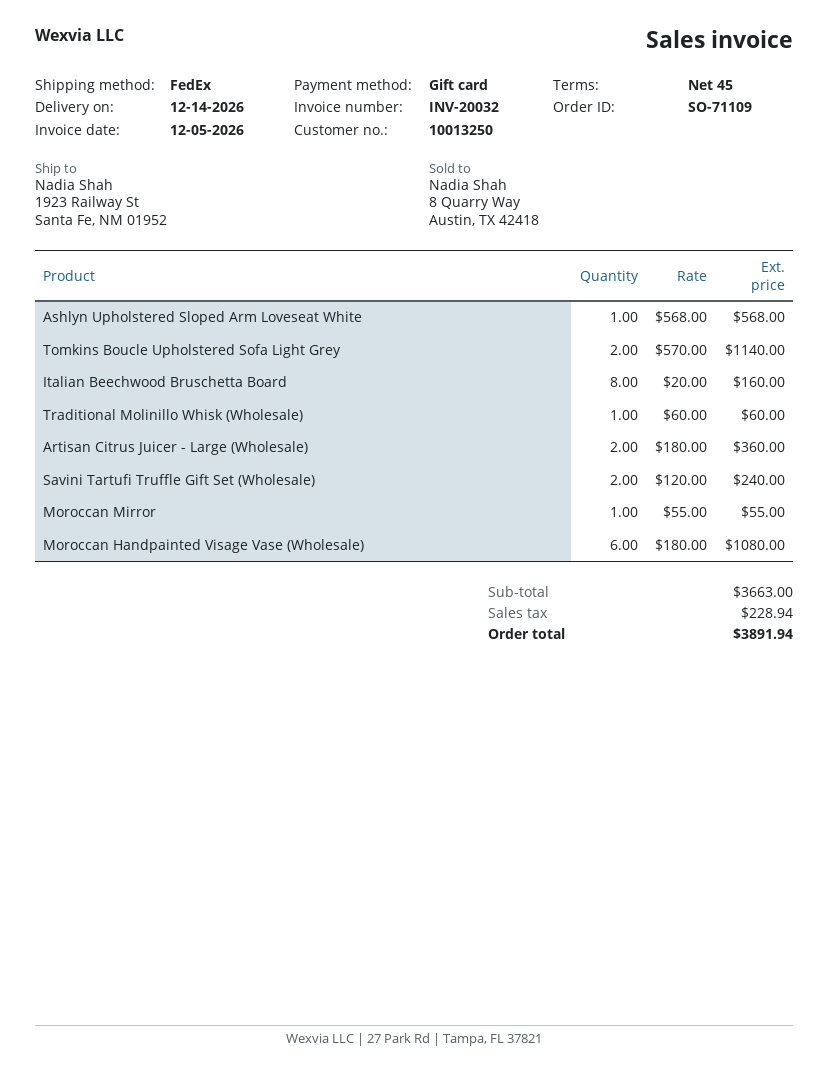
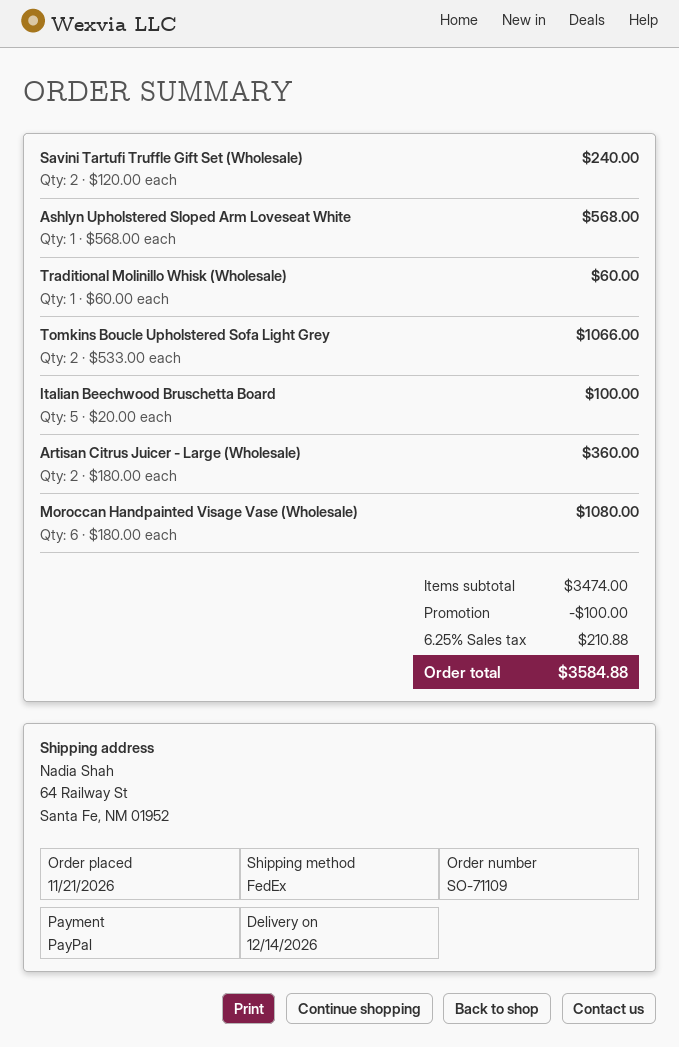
payment method: gift card -> PayPal
ship to: 1923 Railway St, Santa Fe, NM 01952 -> 64 Railway St, Santa Fe, NM 01952
Tomkins Boucle Upholstered Sofa Light Grey: 2 x 570.00 = 1140.00 -> 2 x 533.00 = 1066.00
Italian Beechwood Bruschetta Board: 8 x 20.00 = 160.00 -> 5 x 20.00 = 100.00
Moroccan Mirror: 1 x 55.00 = 55.00 -> none
subtotal: 3663.00 -> 3474.00
discount: none -> 100.00
tax: 228.94 -> 210.88
total: 3891.94 -> 3584.88

